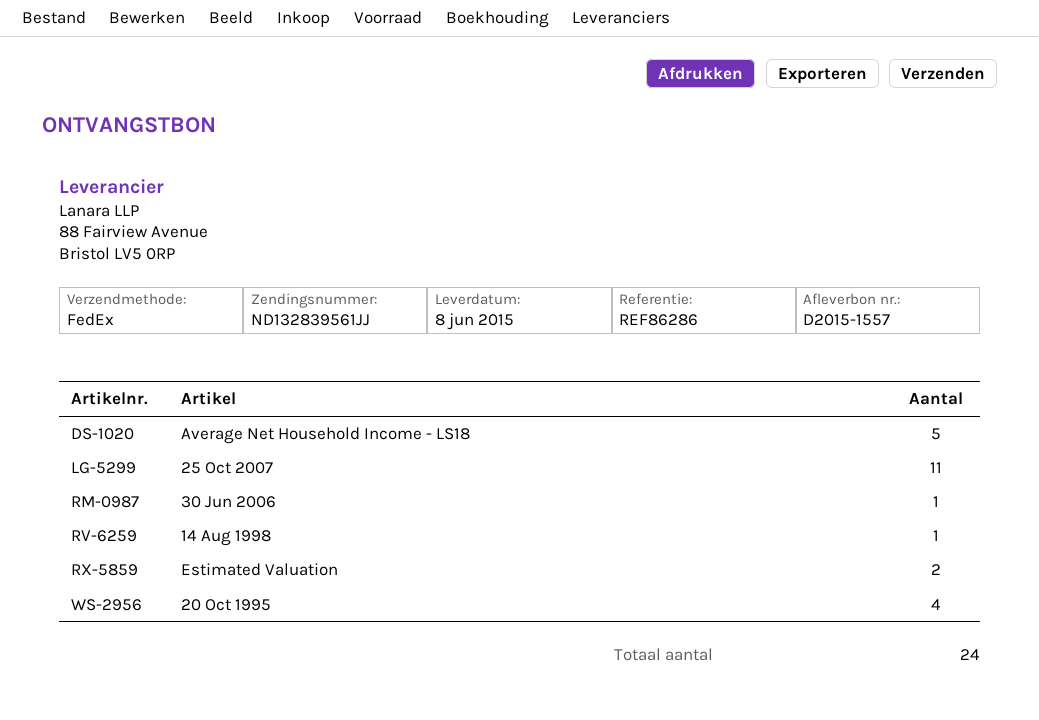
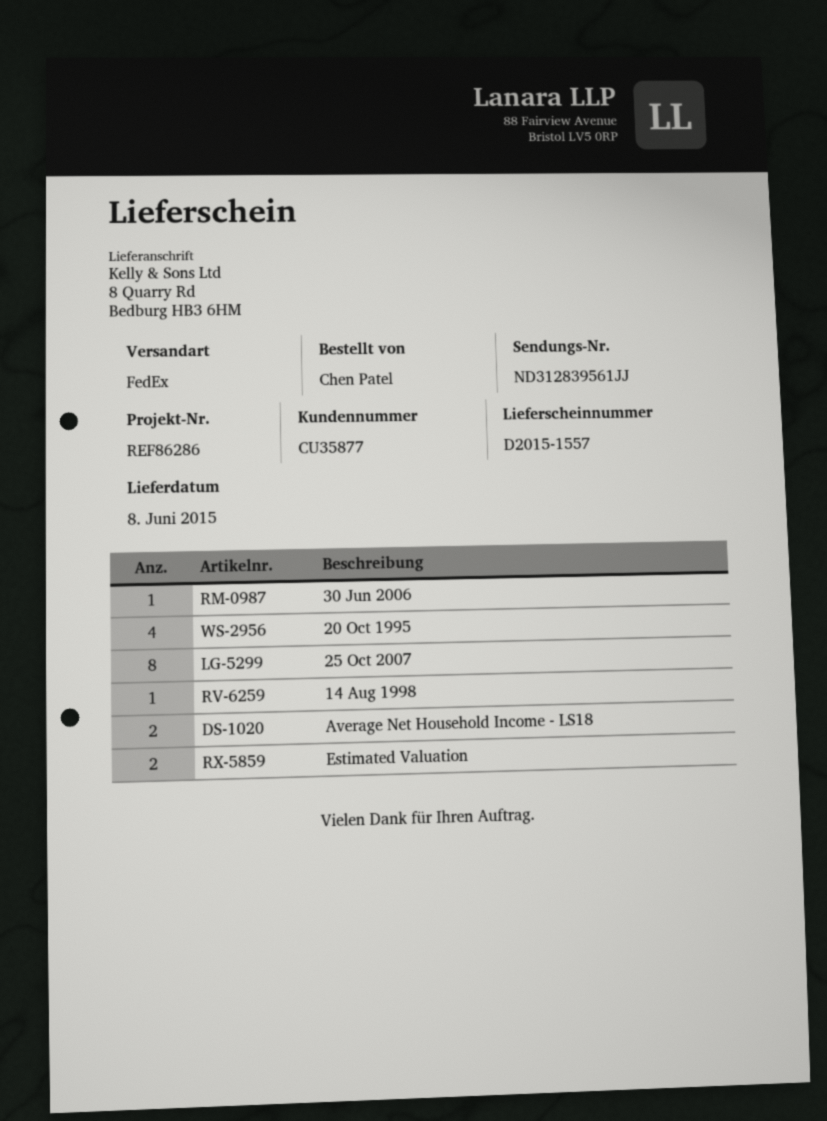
tracking number: ND132839561JJ -> ND312839561JJ
Average Net Household Income - LS18: 5 -> 2
25 Oct 2007: 11 -> 8

